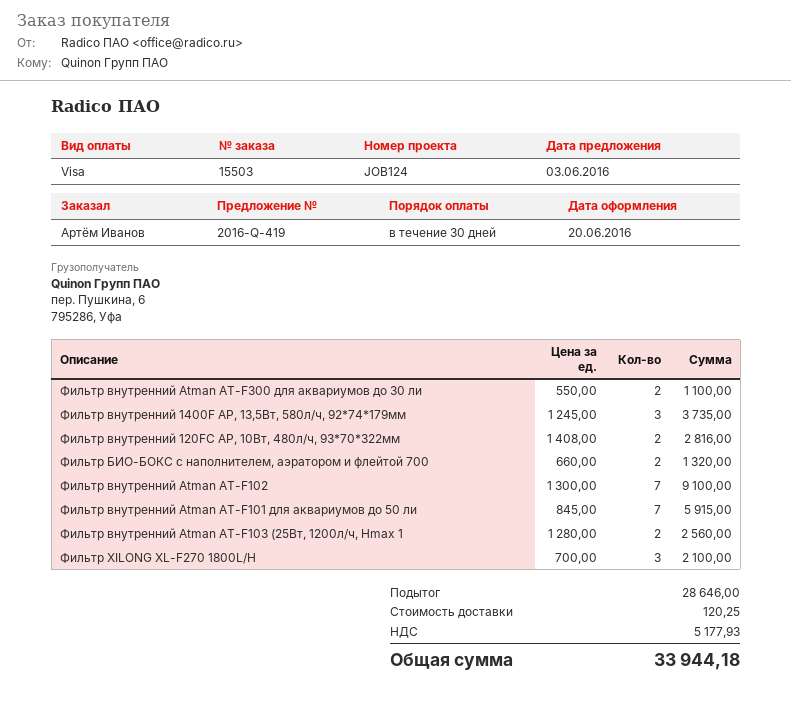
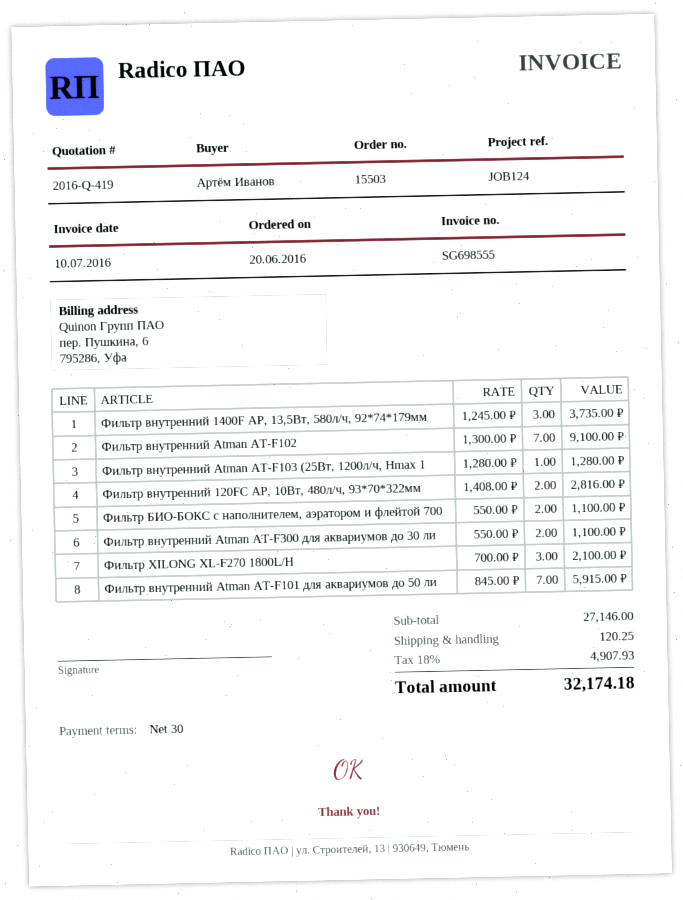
Фильтр БИО-БОКС с наполнителем, аэратором и флейтой 700: 2 x 660.00 = 1320.00 -> 2 x 550.00 = 1100.00
Фильтр внутренний Atman AT-F103 (25Вт, 1200л/ч, Hmax 1: 2 x 1280.00 = 2560.00 -> 1 x 1280.00 = 1280.00
subtotal: 28646.00 -> 27146.00
tax: 5177.93 -> 4907.93
total: 33944.18 -> 32174.18

